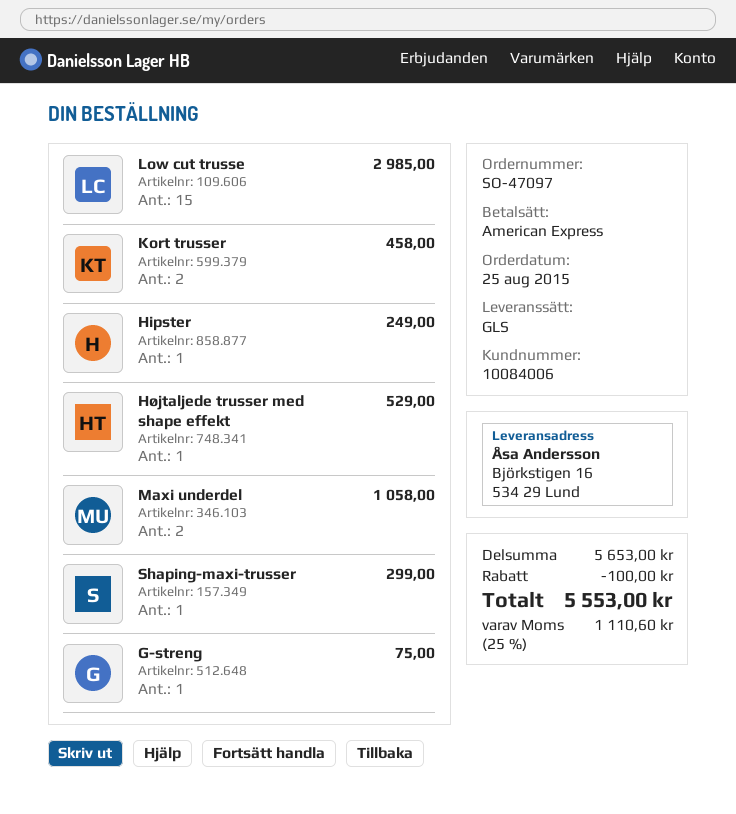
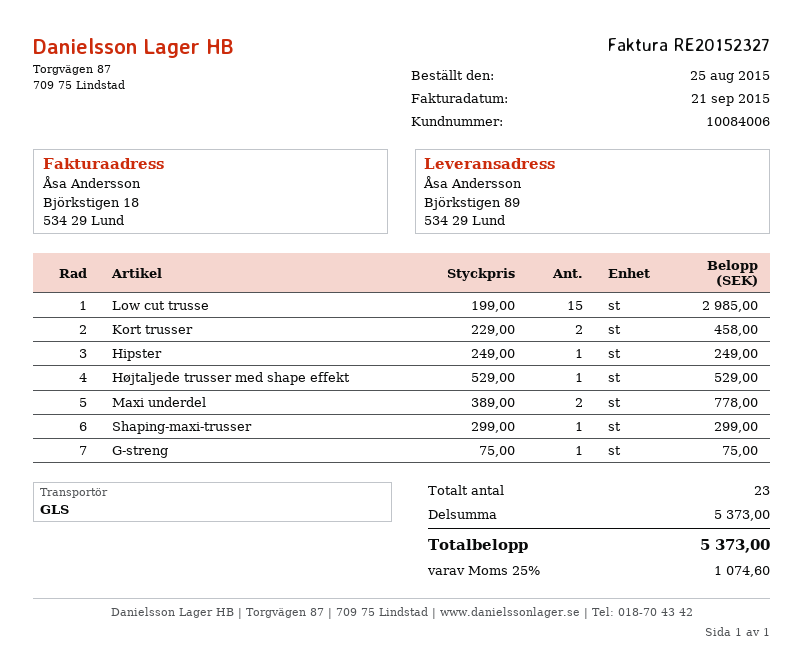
ship to: Björkstigen 16, 534 29 Lund -> Björkstigen 89, 534 29 Lund
Maxi underdel: 2 for 1058.00 -> 2 for 778.00
subtotal: 5653.00 -> 5373.00
discount: 100.00 -> none
tax: 25% = 1110.60 -> 25% = 1074.60
total: 5553.00 -> 5373.00

